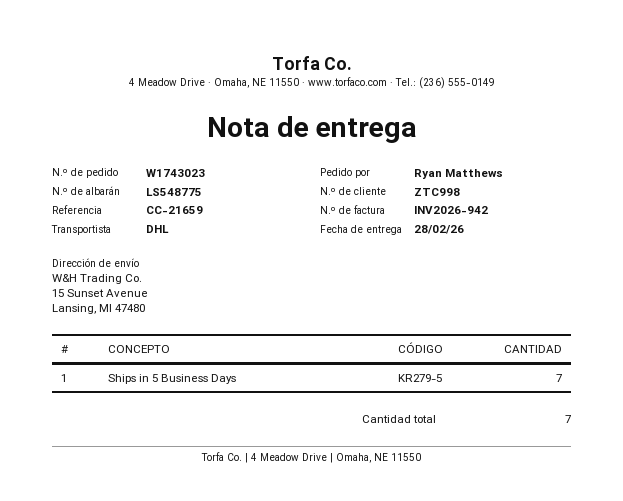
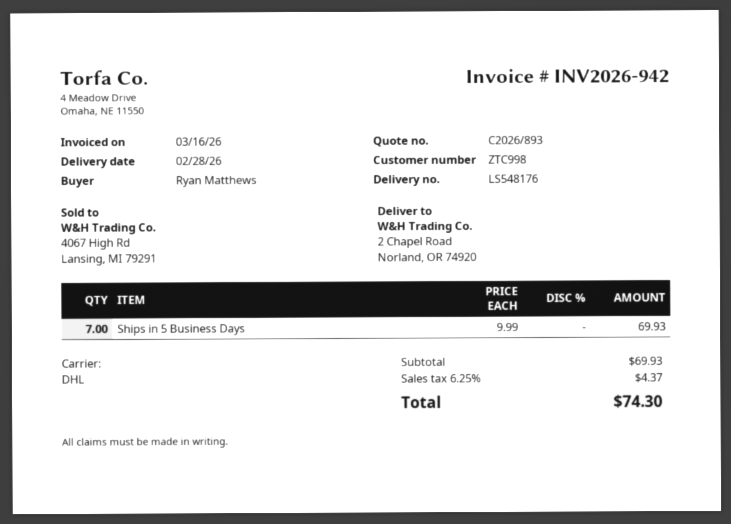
delivery note number: LS548775 -> LS548176
ship to: 15 Sunset Avenue, Lansing, MI 47480 -> 2 Chapel Road, Norland, OR 74920

